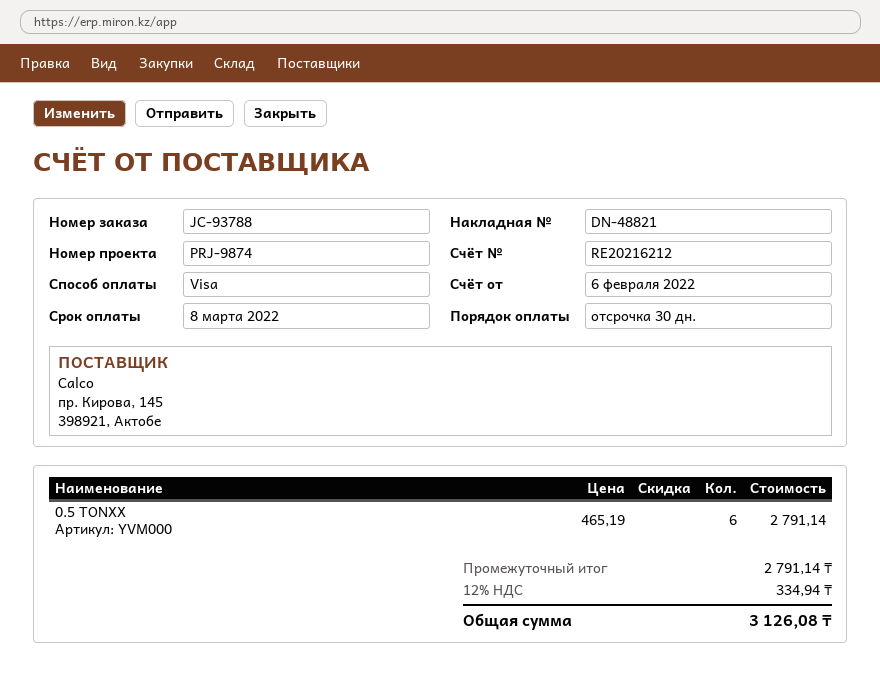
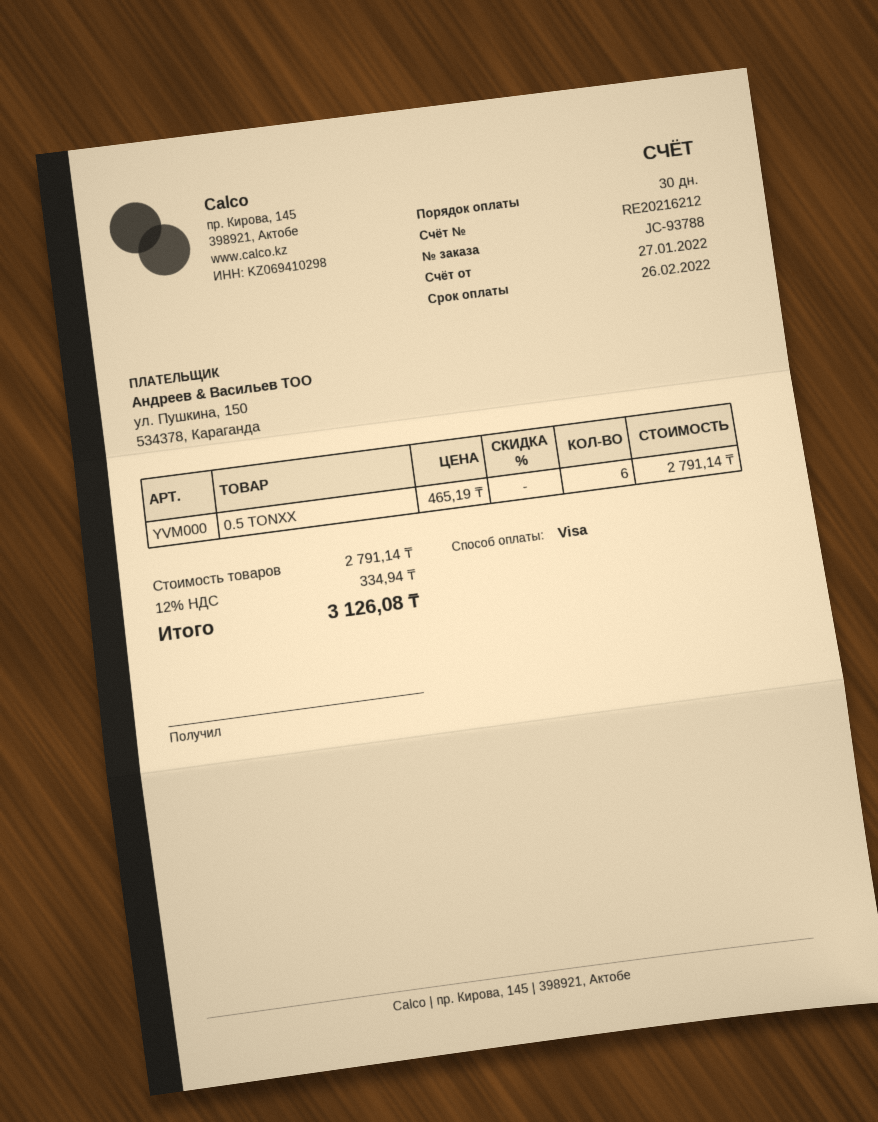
invoice date: 2022-02-06 -> 2022-01-27
due date: 2022-03-08 -> 2022-02-26

